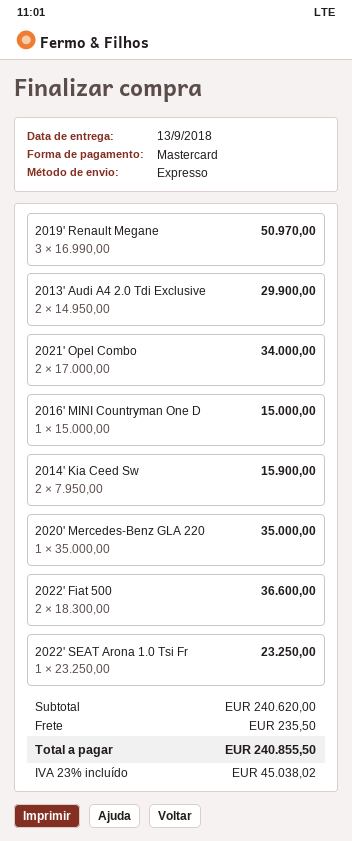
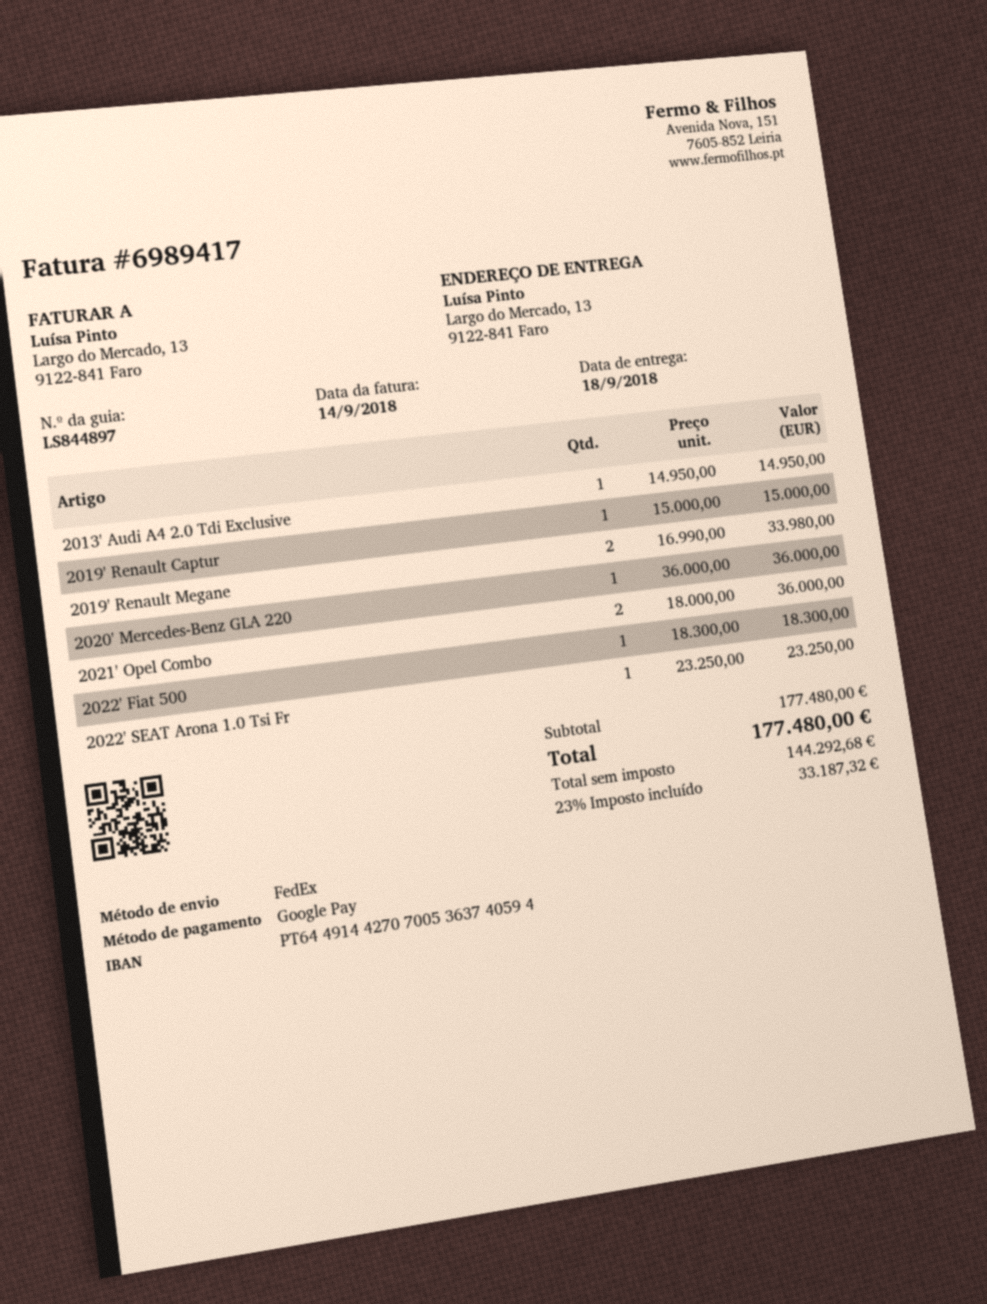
delivery date: 2018-09-13 -> 2018-09-18
payment method: Mastercard -> Google Pay
shipping method: express -> FedEx
2019' Renault Megane: 3 x 16990.00 = 50970.00 -> 2 x 16990.00 = 33980.00
2013' Audi A4 2.0 Tdi Exclusive: 2 x 14950.00 = 29900.00 -> 1 x 14950.00 = 14950.00
2021' Opel Combo: 2 x 17000.00 = 34000.00 -> 2 x 18000.00 = 36000.00
2016' MINI Countryman One D: 1 x 15000.00 = 15000.00 -> none
2014' Kia Ceed Sw: 2 x 7950.00 = 15900.00 -> none
2020' Mercedes-Benz GLA 220: 1 x 35000.00 = 35000.00 -> 1 x 36000.00 = 36000.00
2022' Fiat 500: 2 x 18300.00 = 36600.00 -> 1 x 18300.00 = 18300.00
2019' Renault Captur: none -> 1 x 15000.00 = 15000.00
subtotal: 240620.00 -> 177480.00
shipping: 235.50 -> none
tax: 23% = 45038.02 -> 23% = 33187.32
total: 240855.50 -> 177480.00

